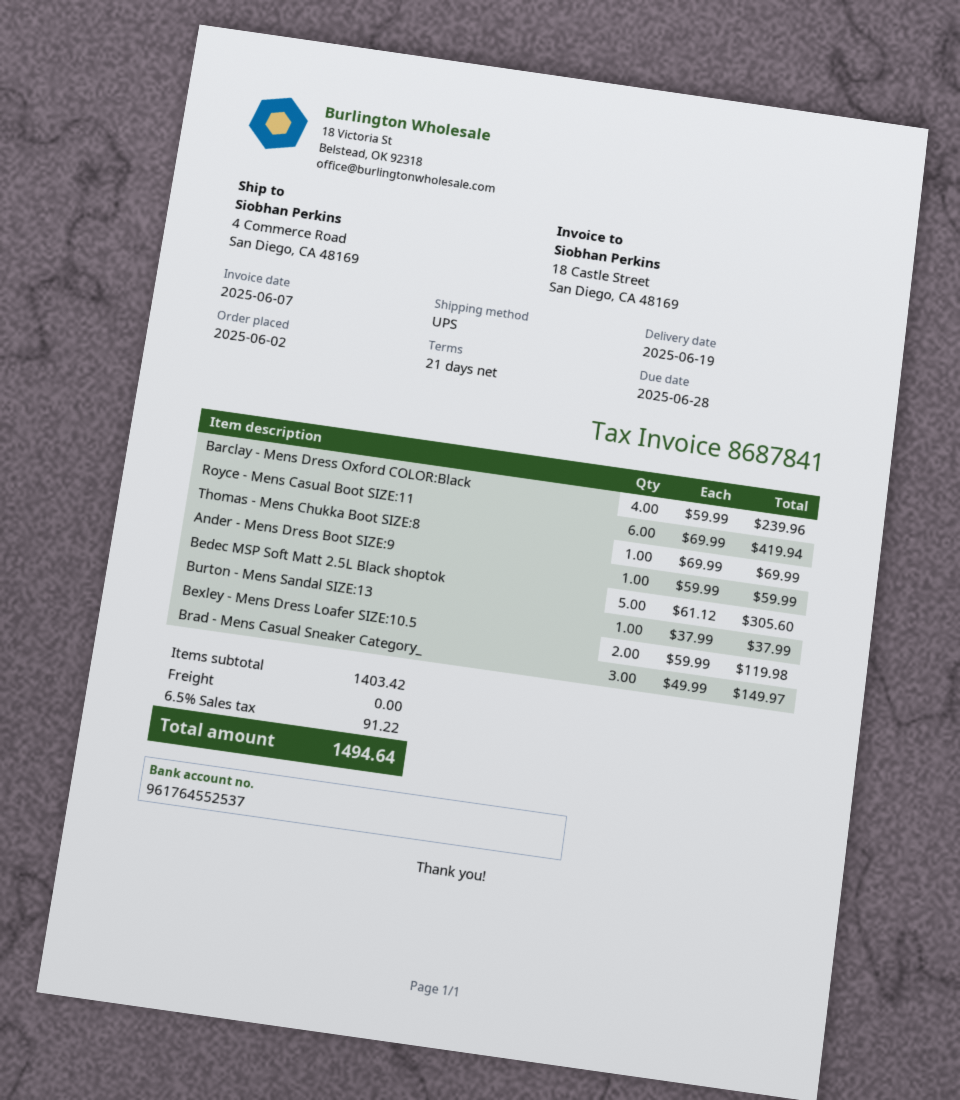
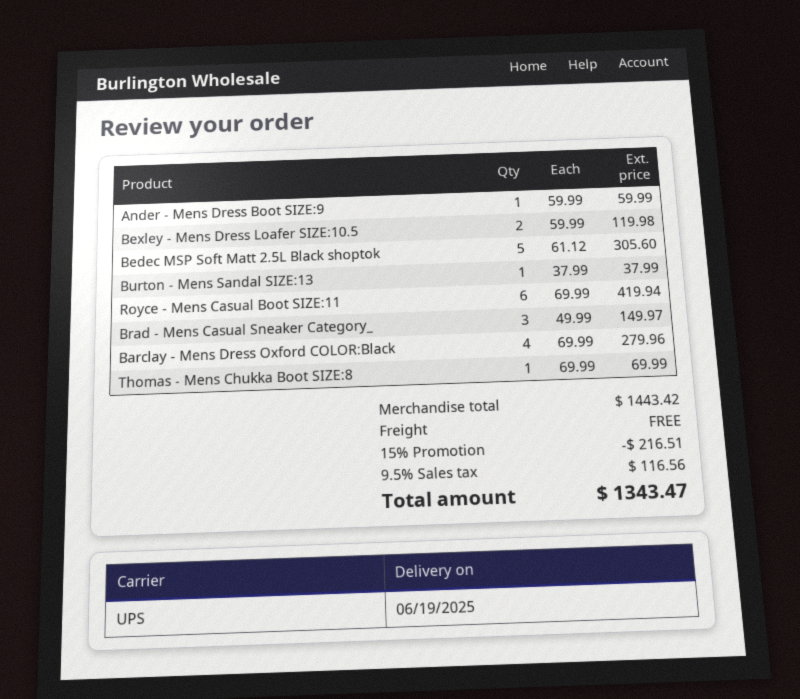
Barclay - Mens Dress Oxford COLOR:Black: 4 x 59.99 = 239.96 -> 4 x 69.99 = 279.96
subtotal: 1403.42 -> 1443.42
discount: none -> 15% = 216.51
tax: 6.5% = 91.22 -> 9.5% = 116.56
total: 1494.64 -> 1343.47

